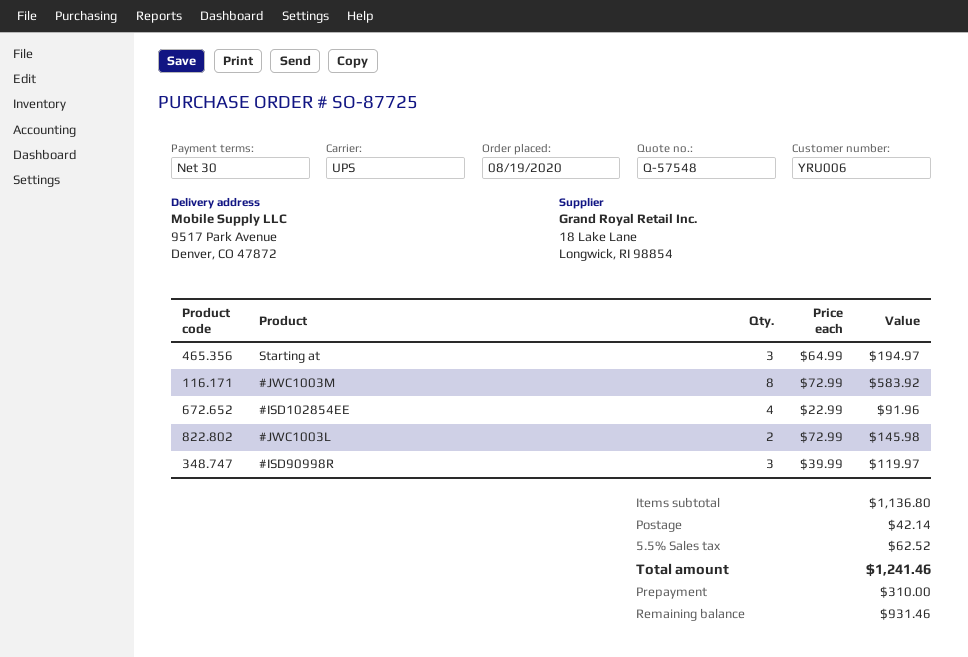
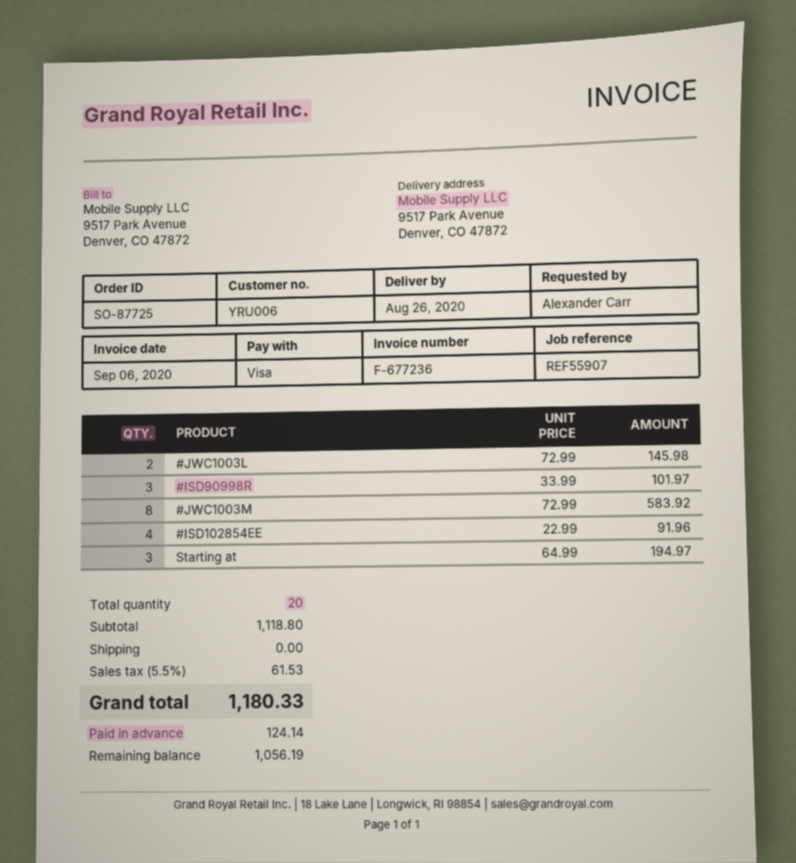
#ISD90998R: 3 x 39.99 = 119.97 -> 3 x 33.99 = 101.97
subtotal: 1136.80 -> 1118.80
shipping: 42.14 -> 0.00
tax: 5.5% = 62.52 -> 5.5% = 61.53
total: 1241.46 -> 1180.33
deposit: 310.00 -> 124.14
balance: 931.46 -> 1056.19

